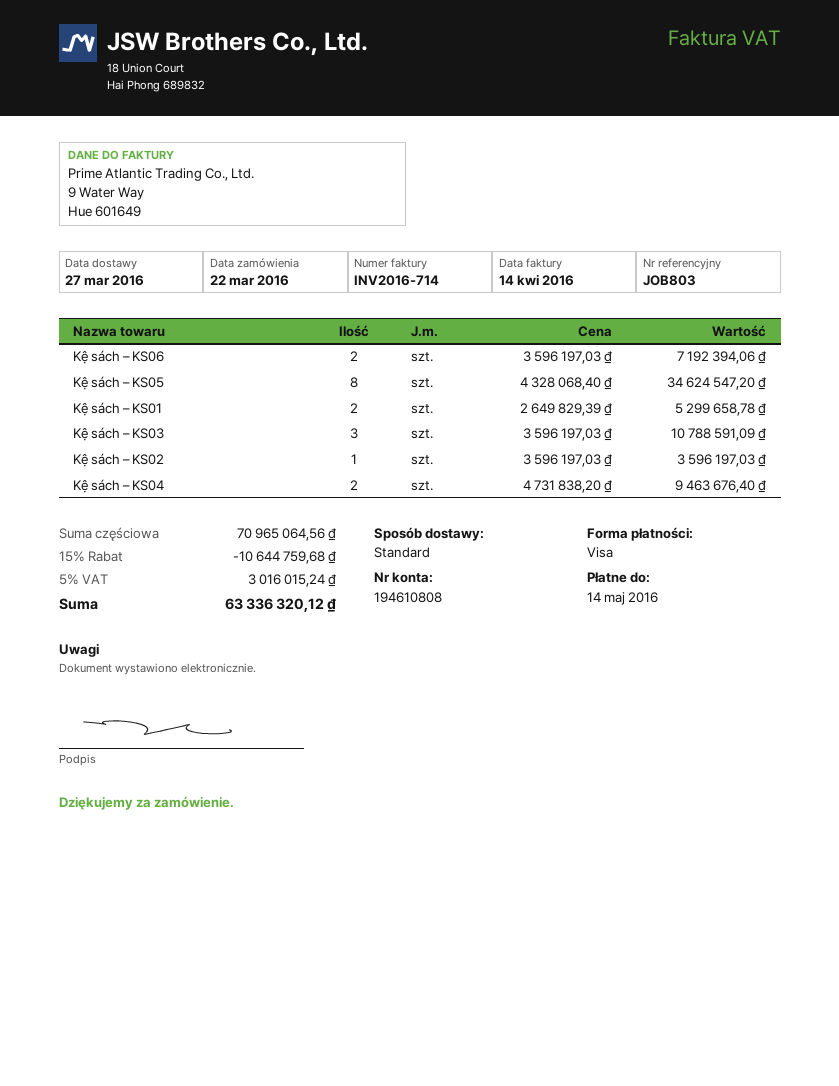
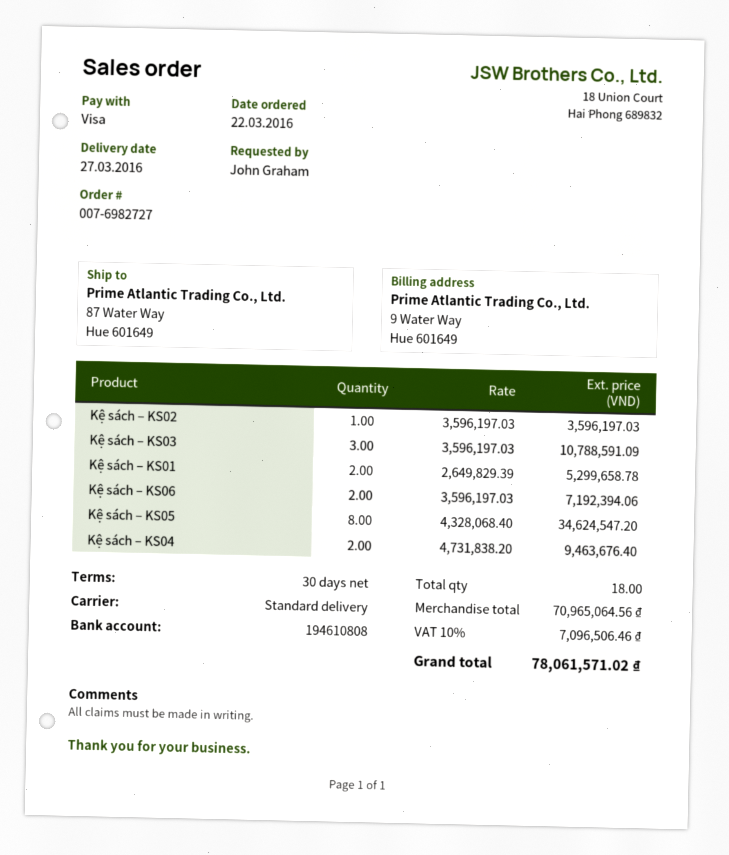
discount: 15% = 10644759.68 -> none
tax: 5% = 3016015.24 -> 10% = 7096506.46
total: 63336320.12 -> 78061571.02

